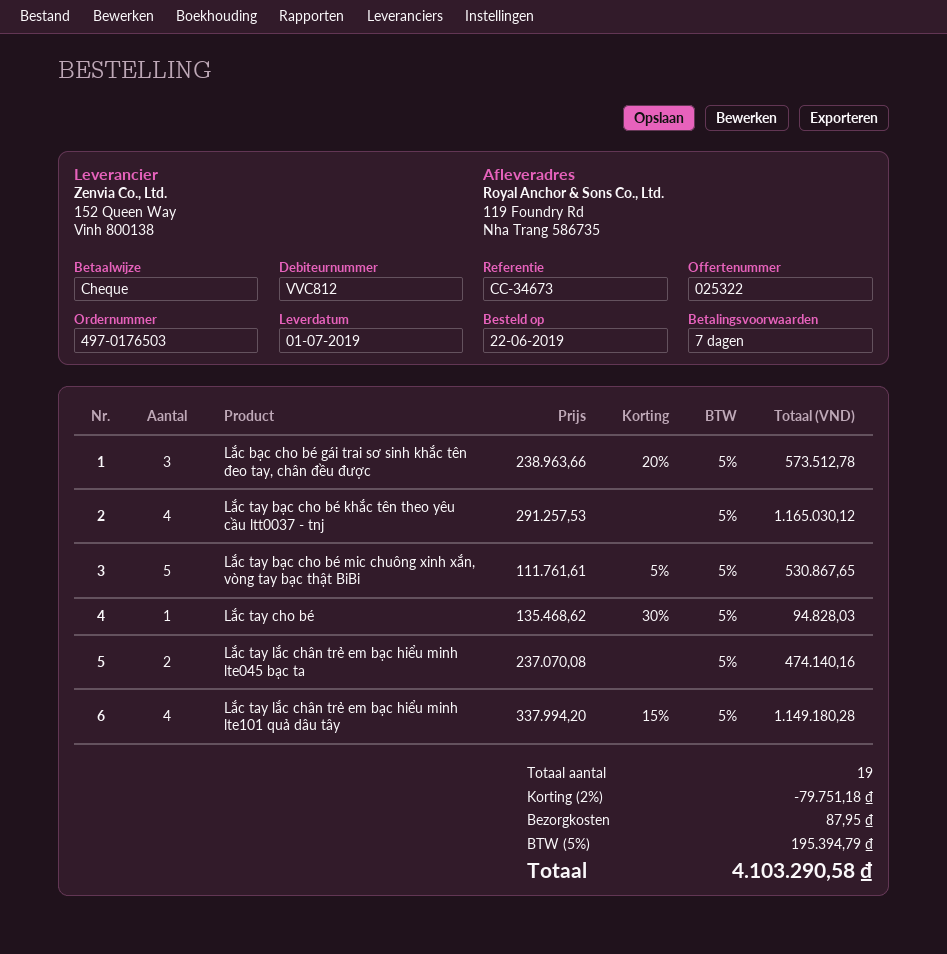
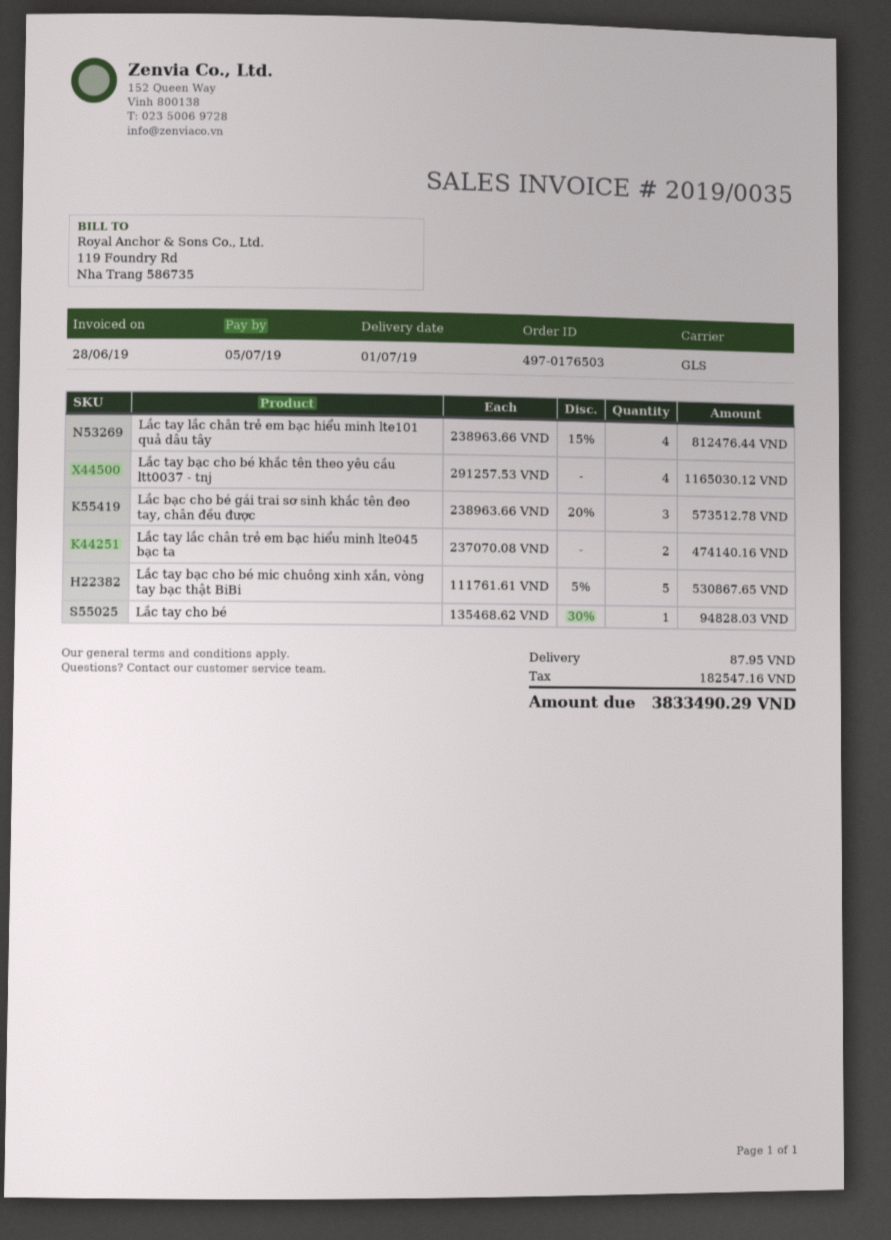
Lắc tay lắc chân trẻ em bạc hiểu minh lte101 quả dâu tây: 4 x 337994.20 - 15% = 1149180.28 -> 4 x 238963.66 - 15% = 812476.44
discount: 2% = 79751.18 -> none
tax: 195394.79 -> 182547.16
total: 4103290.58 -> 3833490.29

